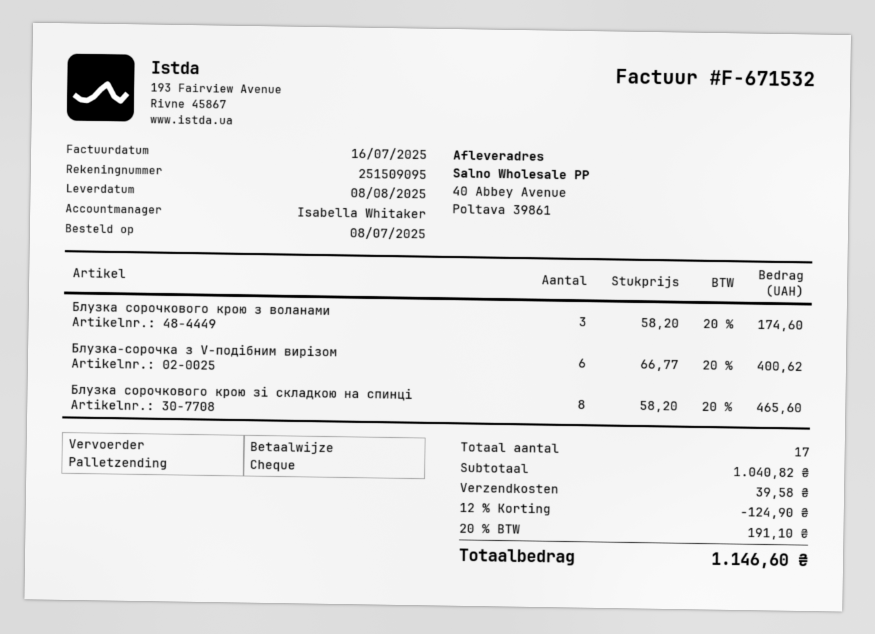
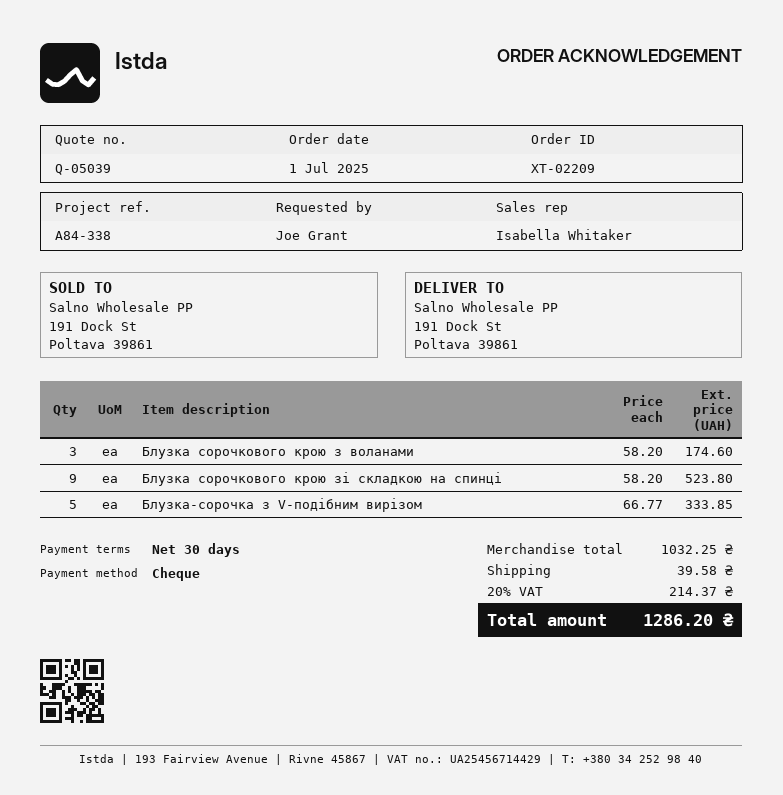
order date: 2025-07-08 -> 2025-07-01
ship to: 40 Abbey Avenue, Poltava 39861 -> 191 Dock St, Poltava 39861
Блузка-сорочка з V-подібним вирізом: 6 x 66.77 = 400.62 -> 5 x 66.77 = 333.85
Блузка сорочкового крою зі складкою на спинці: 8 x 58.20 = 465.60 -> 9 x 58.20 = 523.80
subtotal: 1040.82 -> 1032.25
discount: 12% = 124.90 -> none
tax: 20% = 191.10 -> 20% = 214.37
total: 1146.60 -> 1286.20

